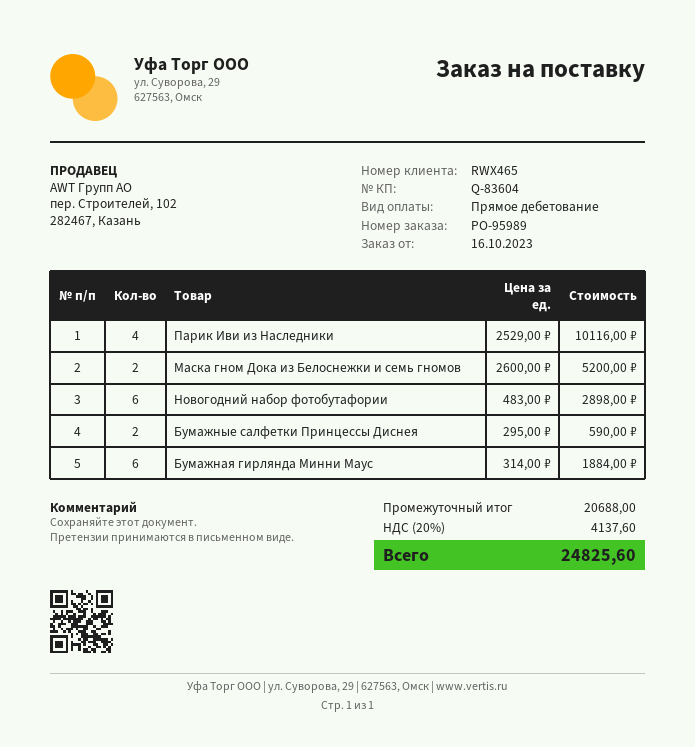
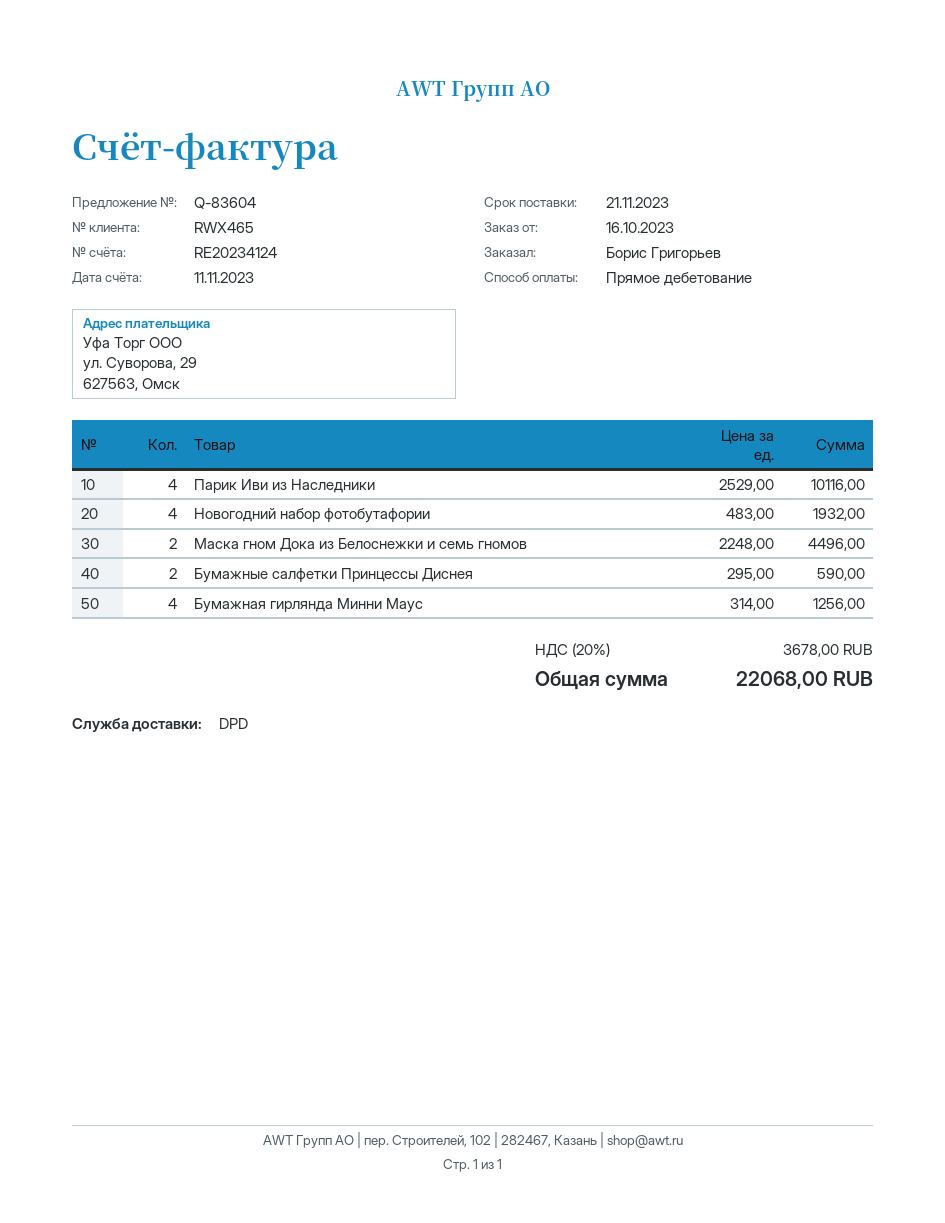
Маска гном Дока из Белоснежки и семь гномов: 2 x 2600.00 = 5200.00 -> 2 x 2248.00 = 4496.00
Новогодний набор фотобутафории: 6 x 483.00 = 2898.00 -> 4 x 483.00 = 1932.00
Бумажная гирлянда Минни Маус: 6 x 314.00 = 1884.00 -> 4 x 314.00 = 1256.00
tax: 20% = 4137.60 -> 20% = 3678.00
total: 24825.60 -> 22068.00

